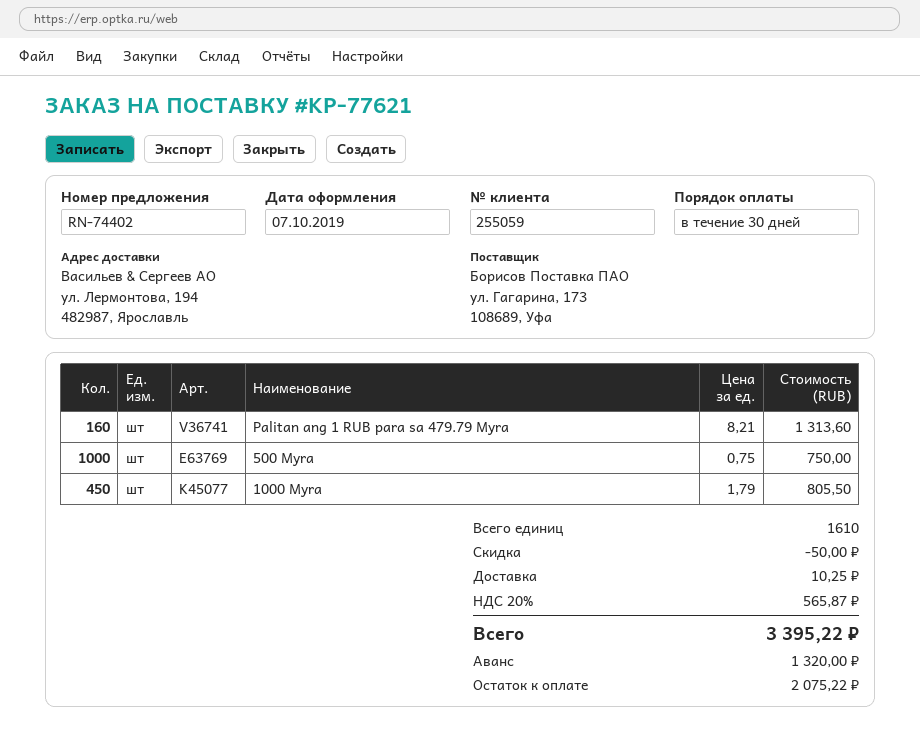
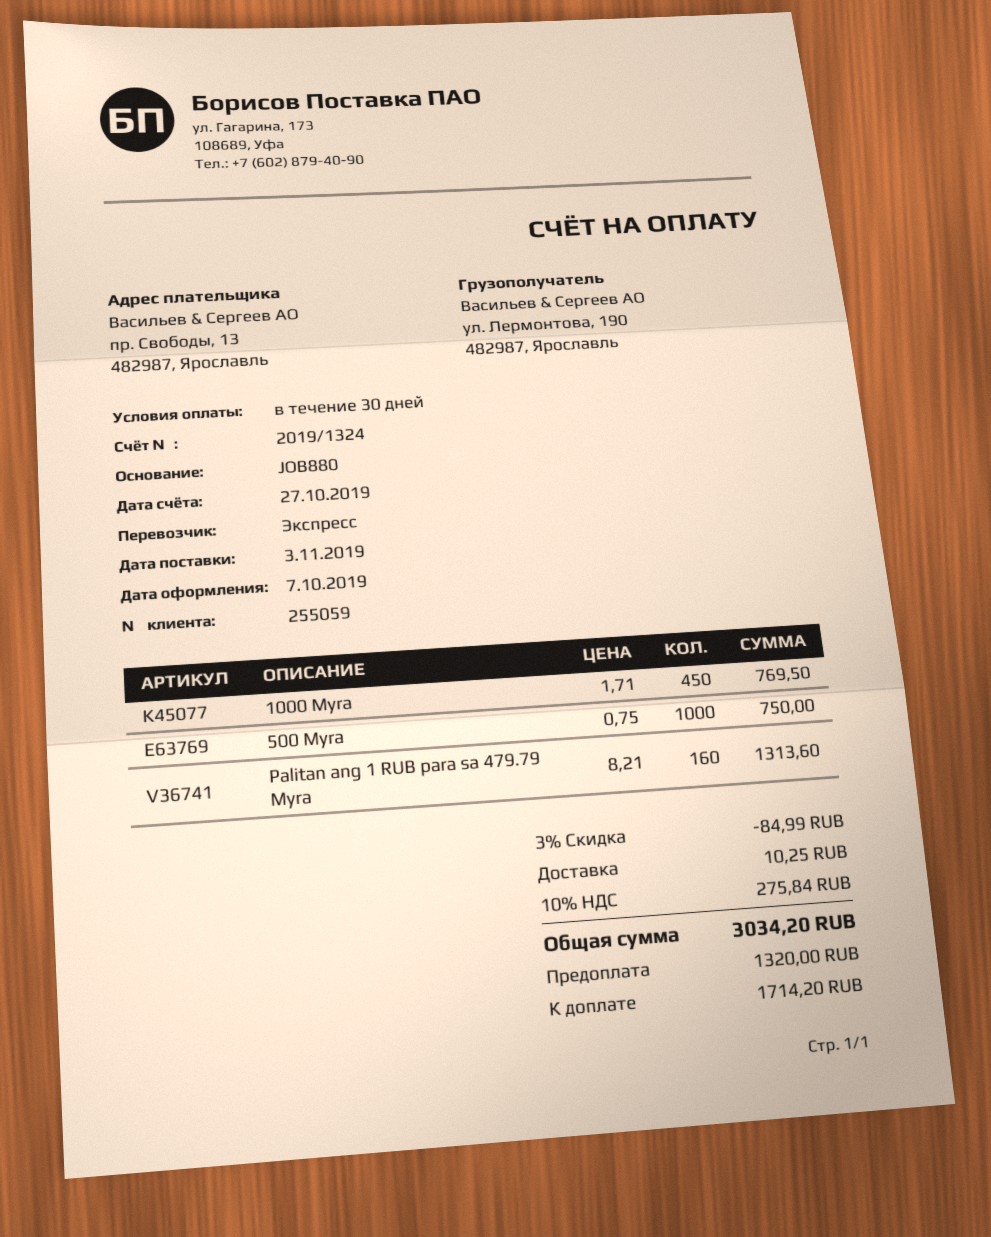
ship to: ул. Лермонтова, 194, 482987, Ярославль -> ул. Лермонтова, 190, 482987, Ярославль
1000 Myra: 450 x 1.79 = 805.50 -> 450 x 1.71 = 769.50
discount: 50.00 -> 84.99
tax: 20% = 565.87 -> 10% = 275.84
total: 3395.22 -> 3034.20
balance: 2075.22 -> 1714.20

